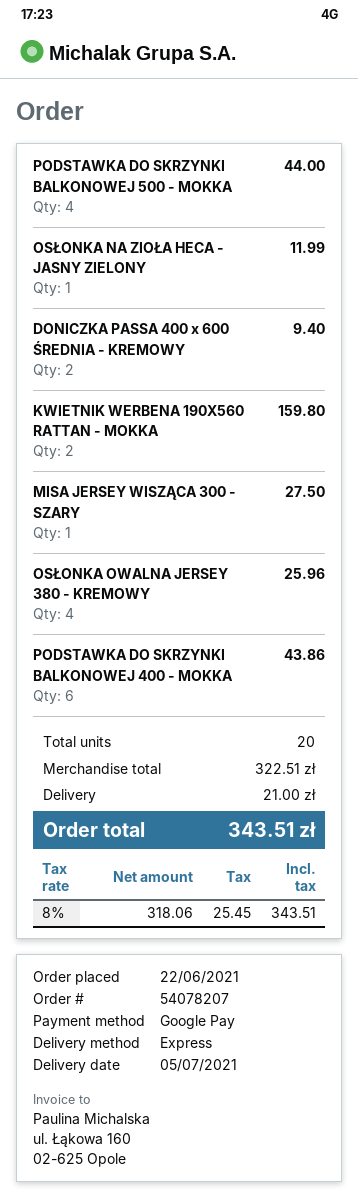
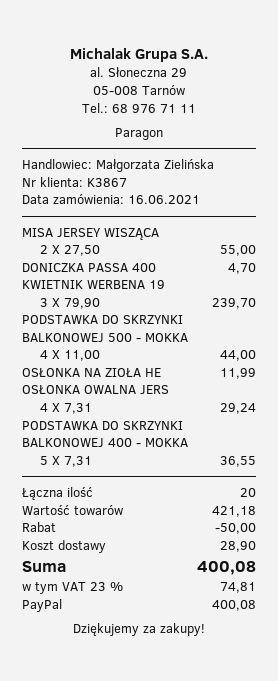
order date: 2021-06-22 -> 2021-06-16
payment method: Google Pay -> PayPal
DONICZKA PASSA 400 x 600 ŚREDNIA - KREMOWY: 2 for 9.40 -> 1 for 4.70
KWIETNIK WERBENA 190X560 RATTAN - MOKKA: 2 for 159.80 -> 3 for 239.70
MISA JERSEY WISZĄCA 300 - SZARY: 1 for 27.50 -> 2 for 55.00
OSŁONKA OWALNA JERSEY 380 - KREMOWY: 4 for 25.96 -> 4 for 29.24
PODSTAWKA DO SKRZYNKI BALKONOWEJ 400 - MOKKA: 6 for 43.86 -> 5 for 36.55
subtotal: 322.51 -> 421.18
discount: none -> 50.00
shipping: 21.00 -> 28.90
tax: 8% = 25.45 -> 23% = 74.81
total: 343.51 -> 400.08

